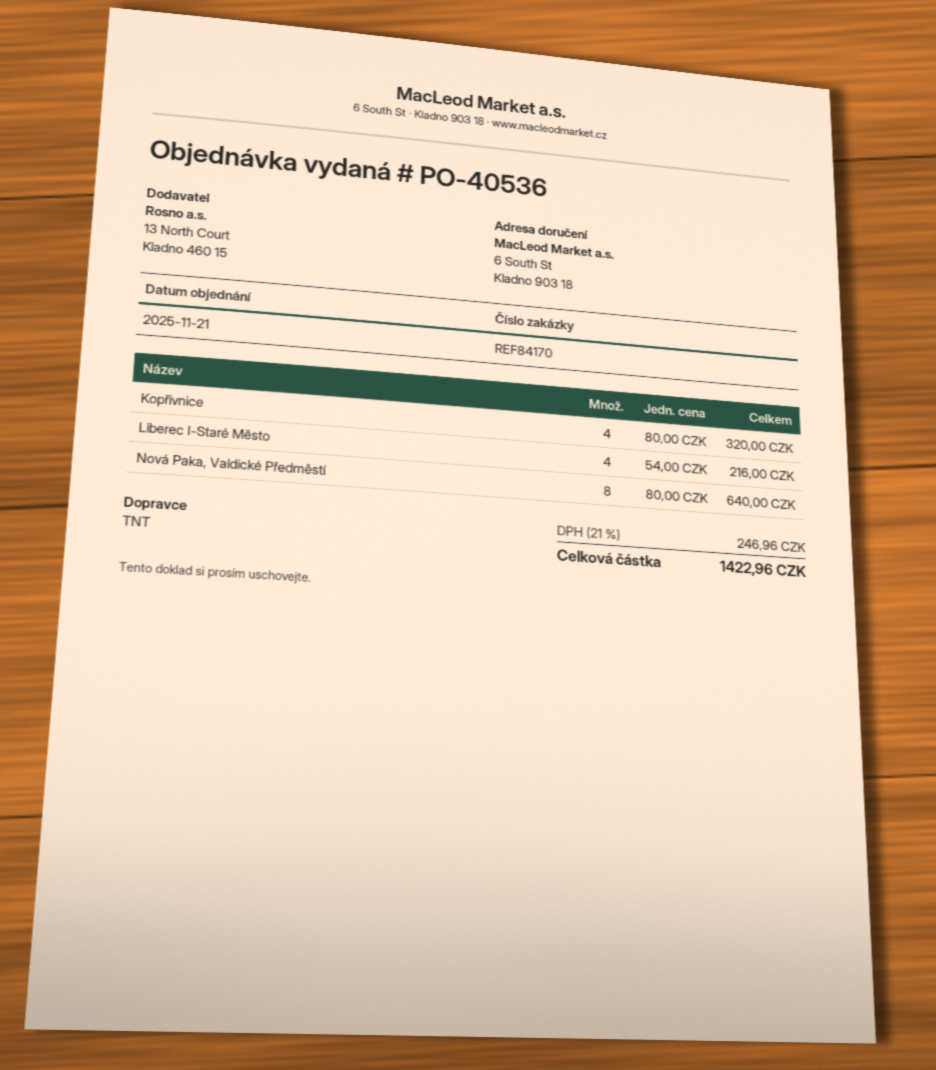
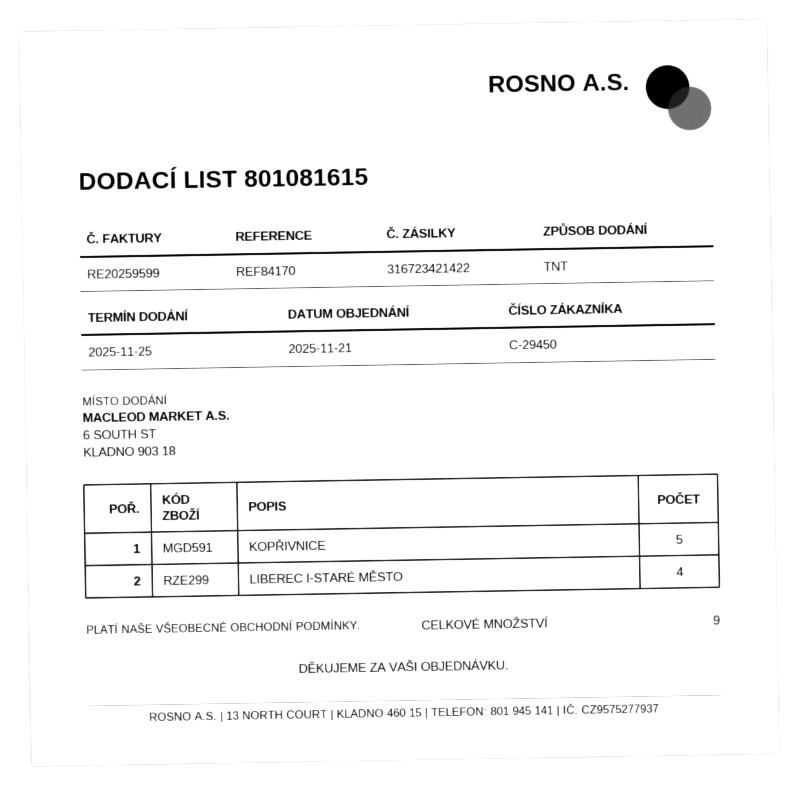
Kopřivnice: 4 -> 5
Nová Paka, Valdické Předměstí: 8 -> none

